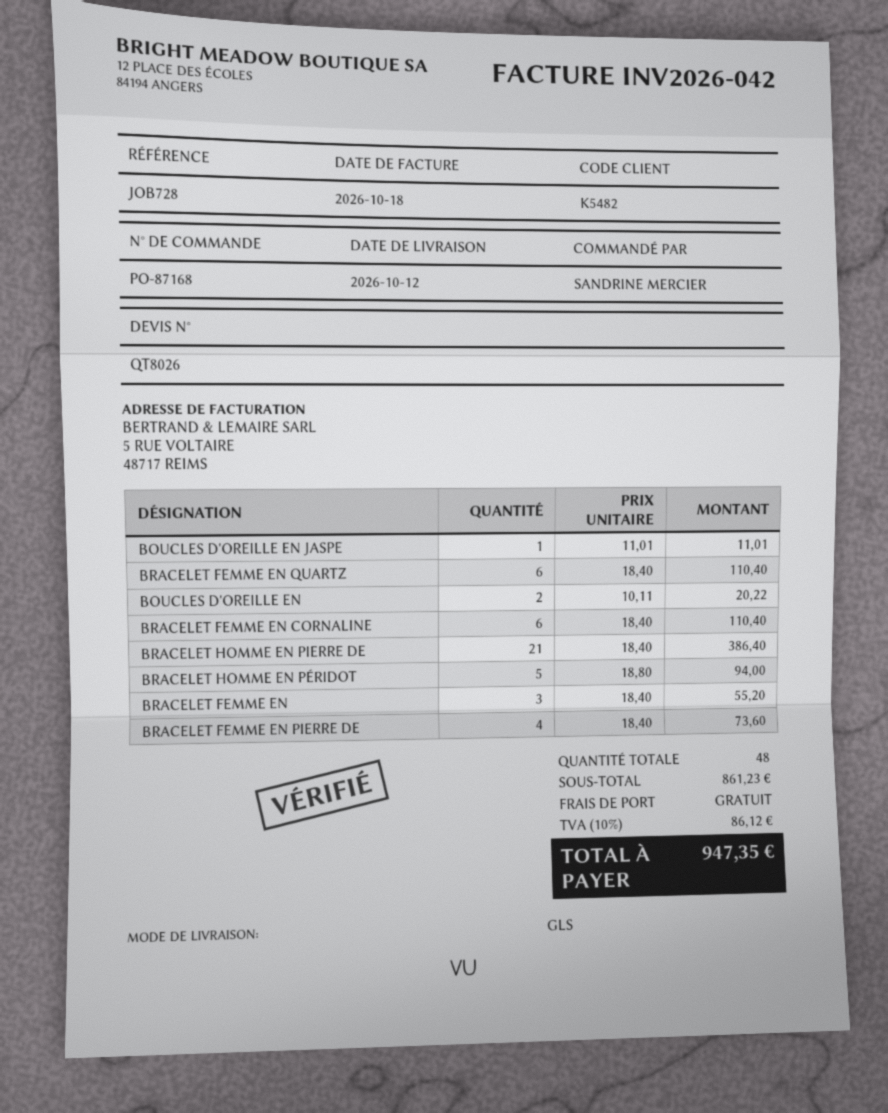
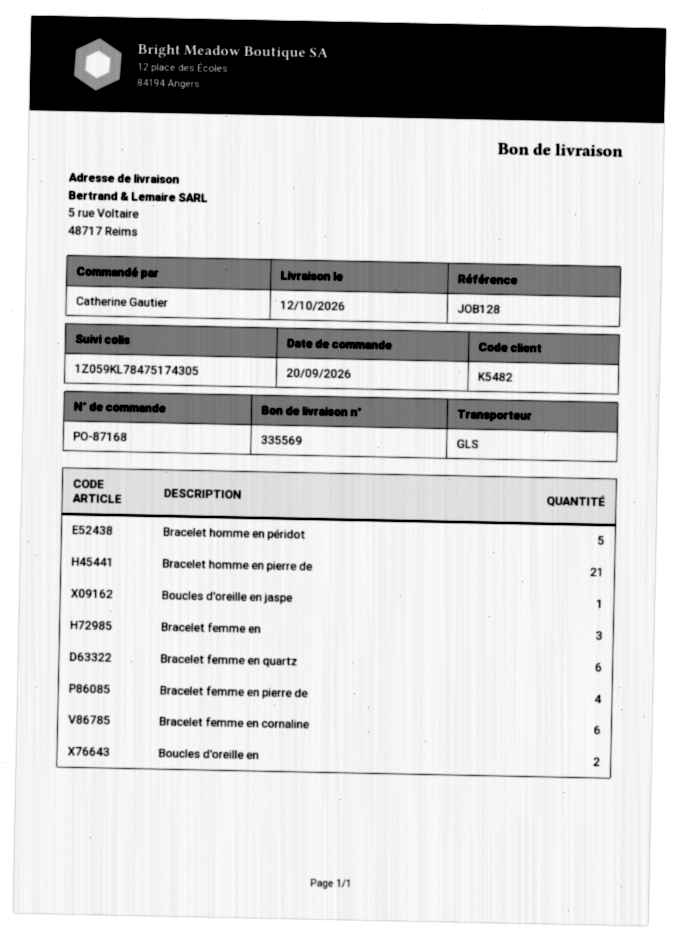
reference: JOB728 -> JOB128
ordered by: SANDRINE MERCIER -> Catherine Gautier

